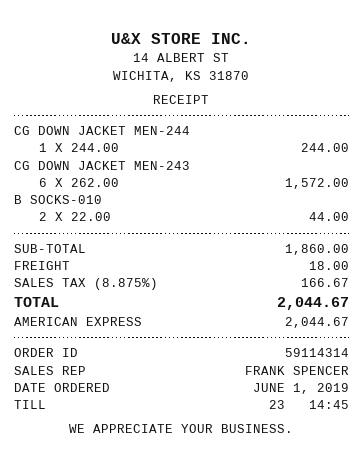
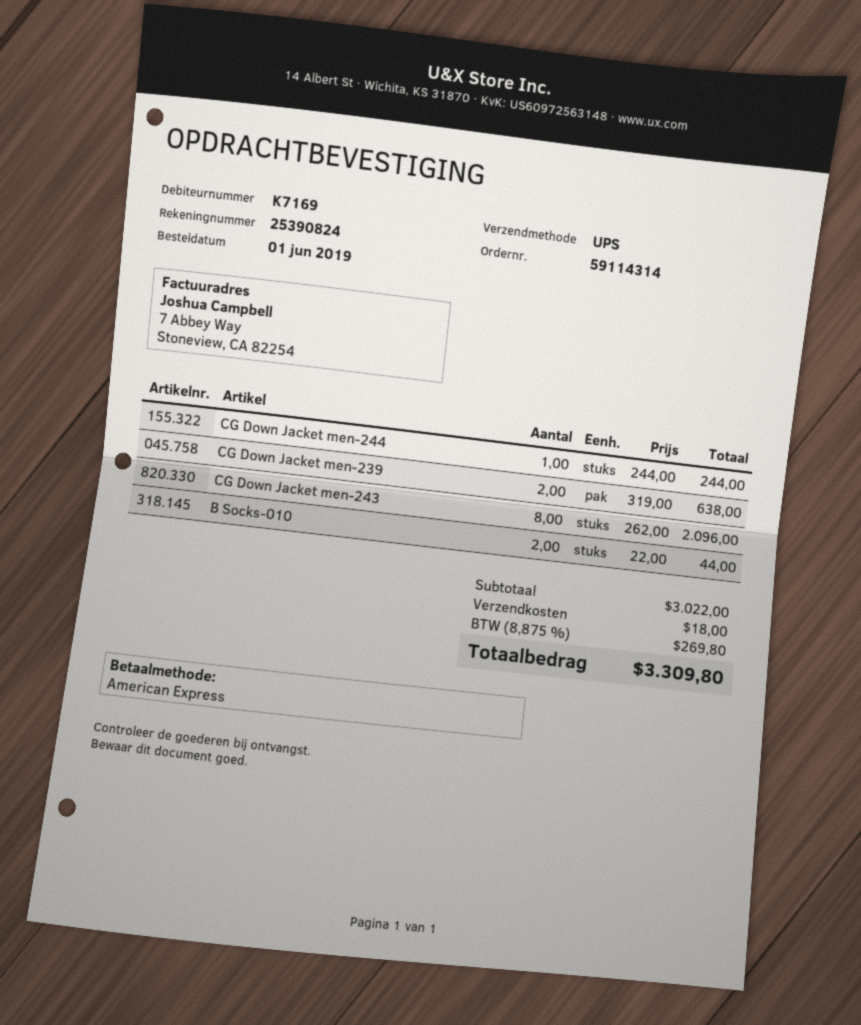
CG DOWN JACKET MEN-243: 6 x 262.00 = 1572.00 -> 8 x 262.00 = 2096.00
CG Down Jacket men-239: none -> 2 x 319.00 = 638.00
subtotal: 1860.00 -> 3022.00
tax: 8.875% = 166.67 -> 8.875% = 269.80
total: 2044.67 -> 3309.80

